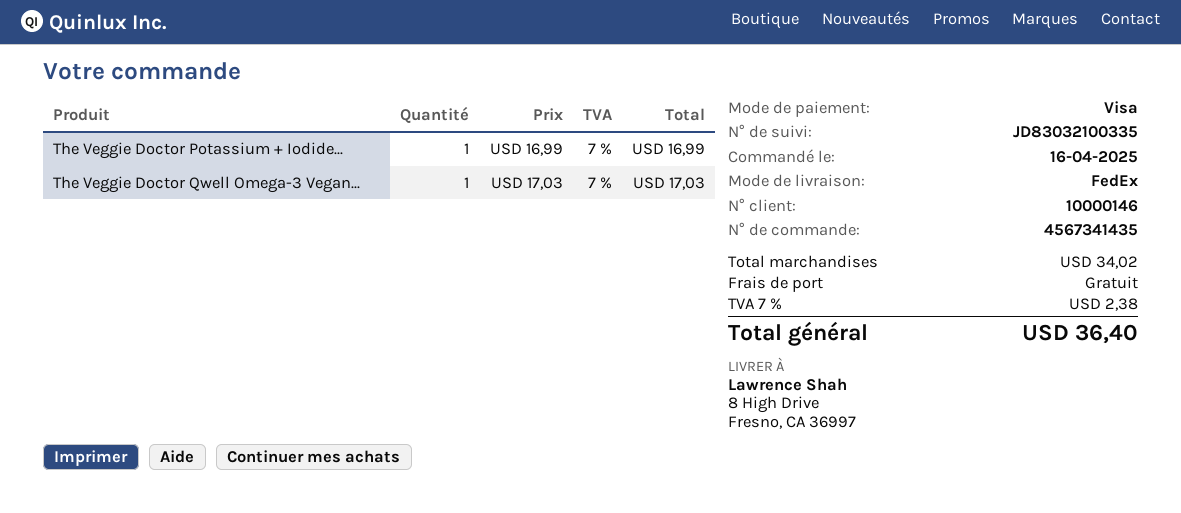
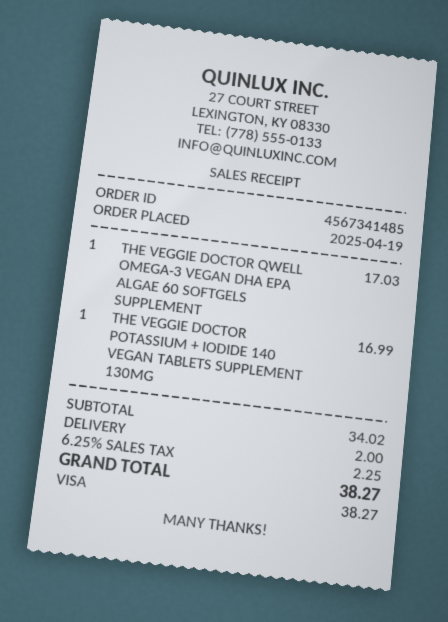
order number: 4567341435 -> 4567341485
order date: 2025-04-16 -> 2025-04-19
shipping: 0.00 -> 2.00
tax: 7% = 2.38 -> 6.25% = 2.25
total: 36.40 -> 38.27

